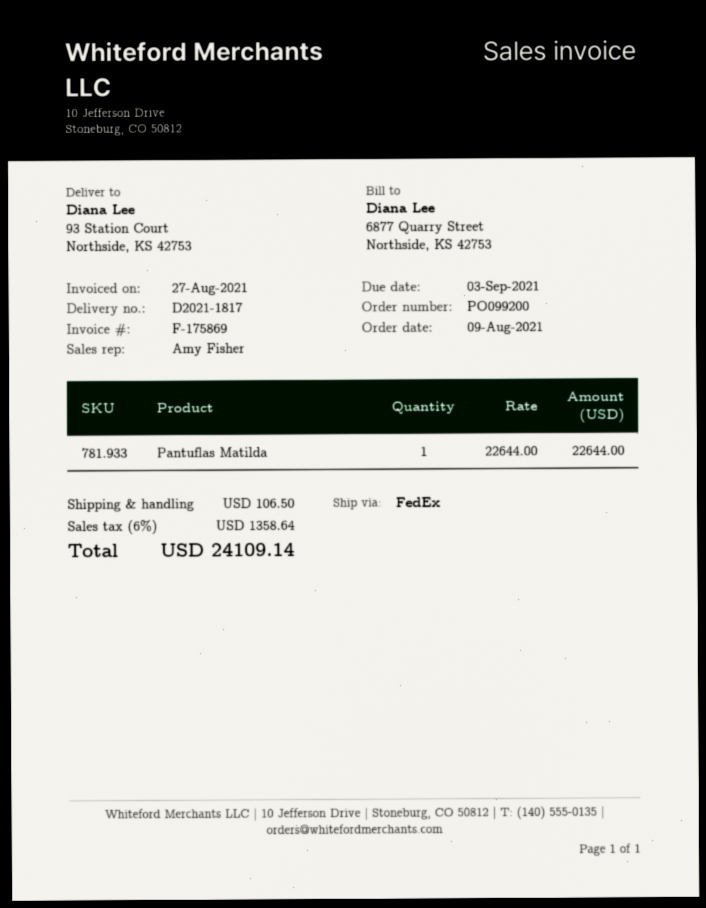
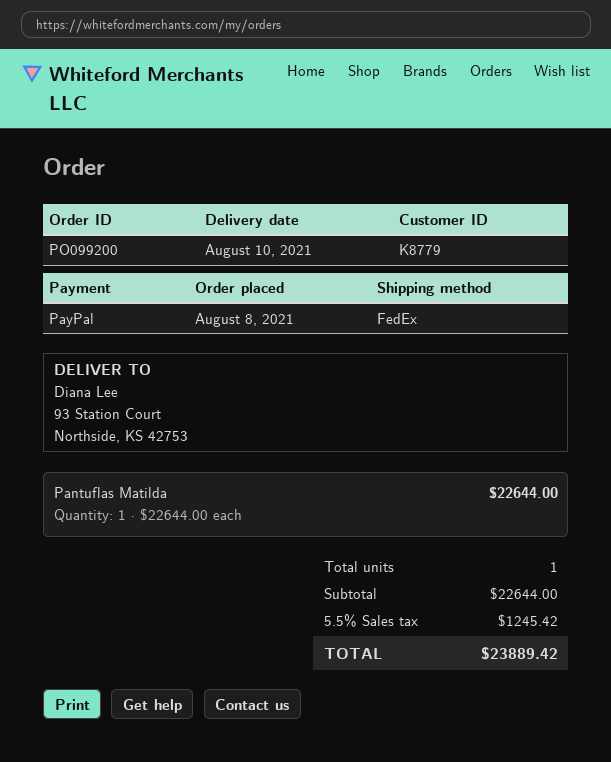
order date: 2021-08-09 -> 2021-08-08
shipping: 106.50 -> none
tax: 6% = 1358.64 -> 5.5% = 1245.42
total: 24109.14 -> 23889.42

